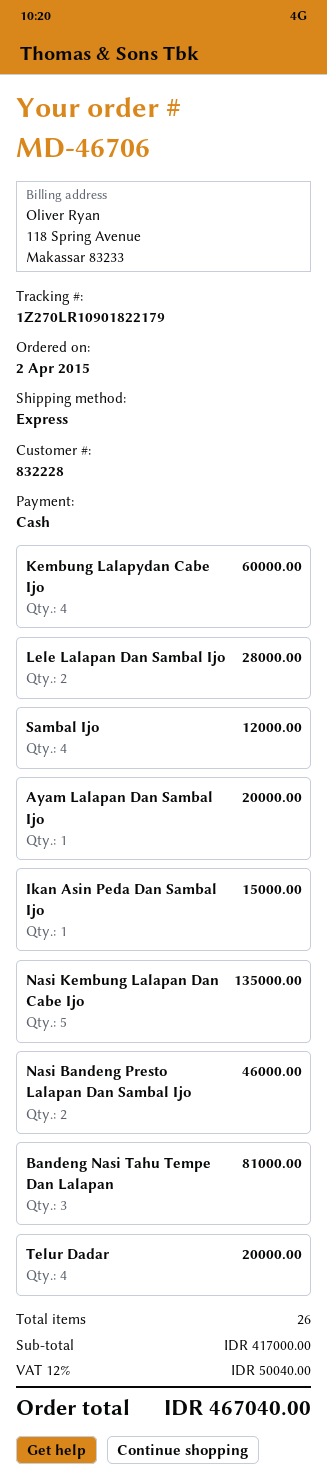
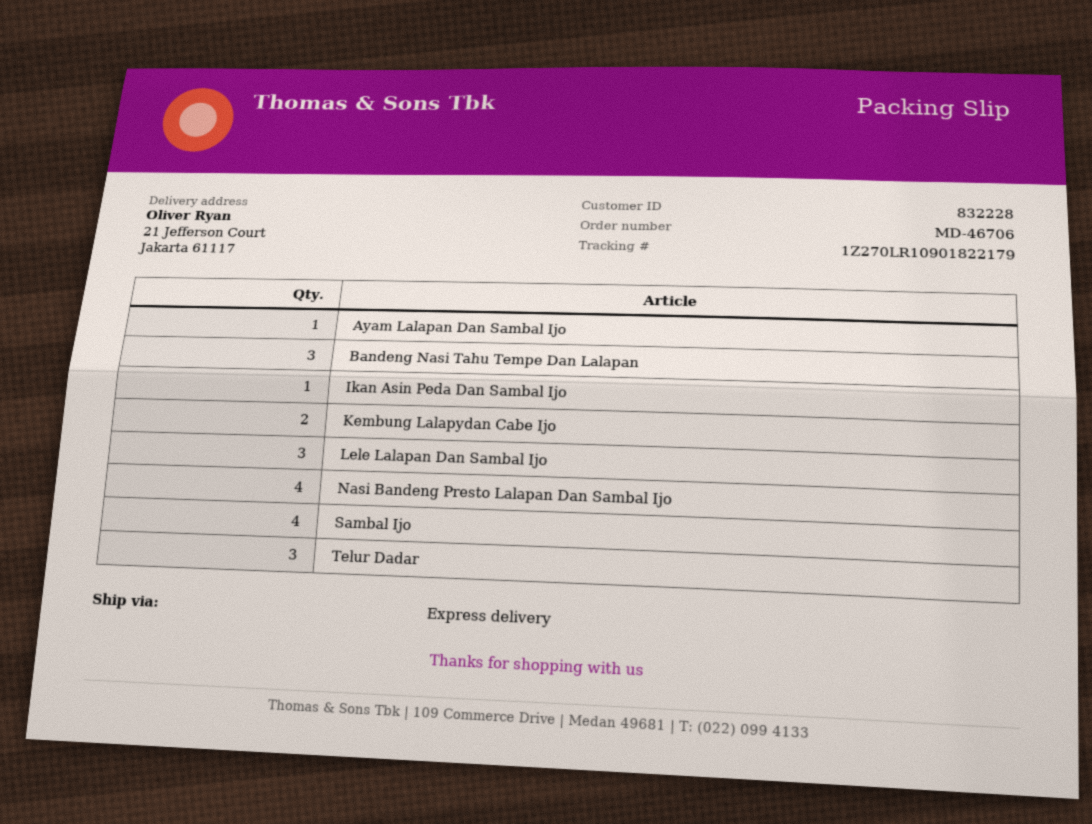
Kembung Lalapydan Cabe Ijo: 4 -> 2
Lele Lalapan Dan Sambal Ijo: 2 -> 3
Nasi Kembung Lalapan Dan Cabe Ijo: 5 -> none
Nasi Bandeng Presto Lalapan Dan Sambal Ijo: 2 -> 4
Telur Dadar: 4 -> 3

